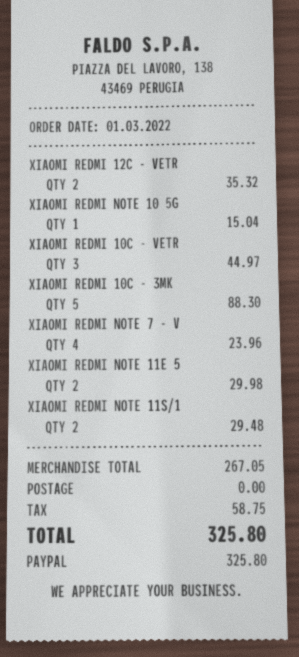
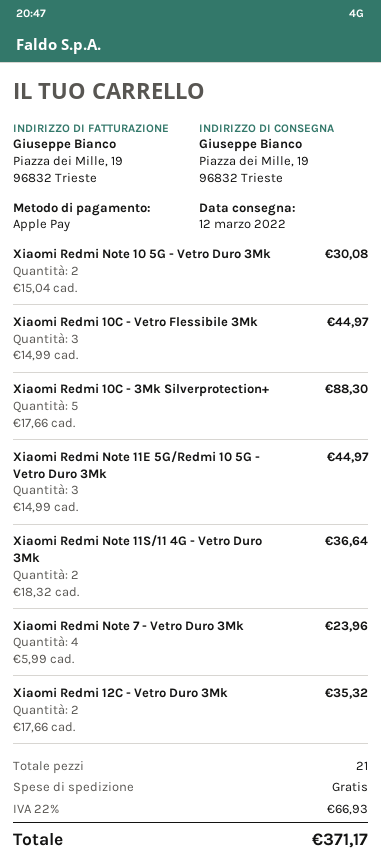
payment method: PayPal -> Apple Pay
XIAOMI REDMI NOTE 10 5G: 1 for 15.04 -> 2 for 30.08
XIAOMI REDMI NOTE 11E 5: 2 for 29.98 -> 3 for 44.97
XIAOMI REDMI NOTE 11S/1: 2 for 29.48 -> 2 for 36.64
tax: 58.75 -> 66.93
total: 325.80 -> 371.17

